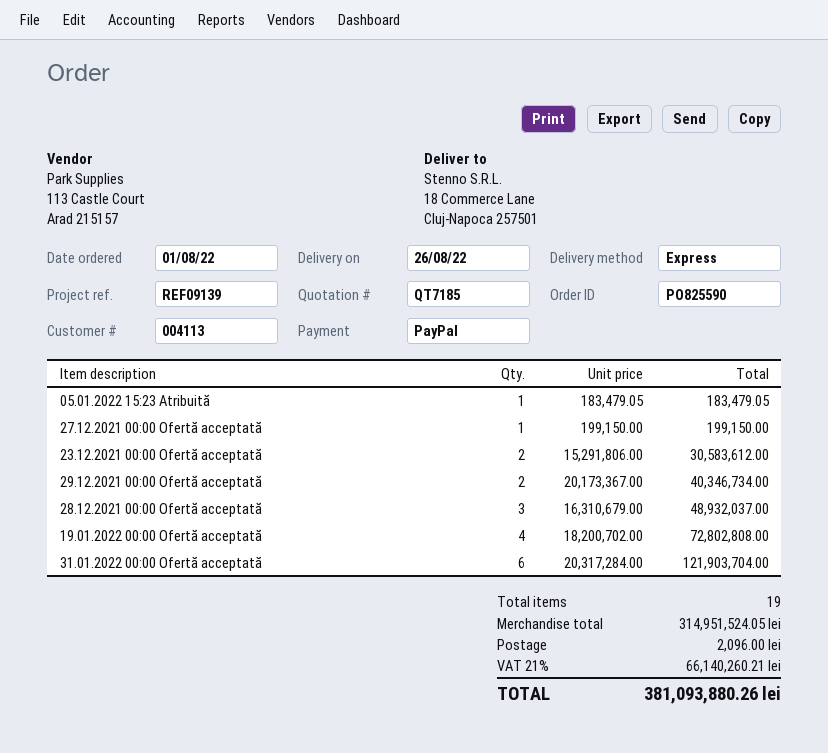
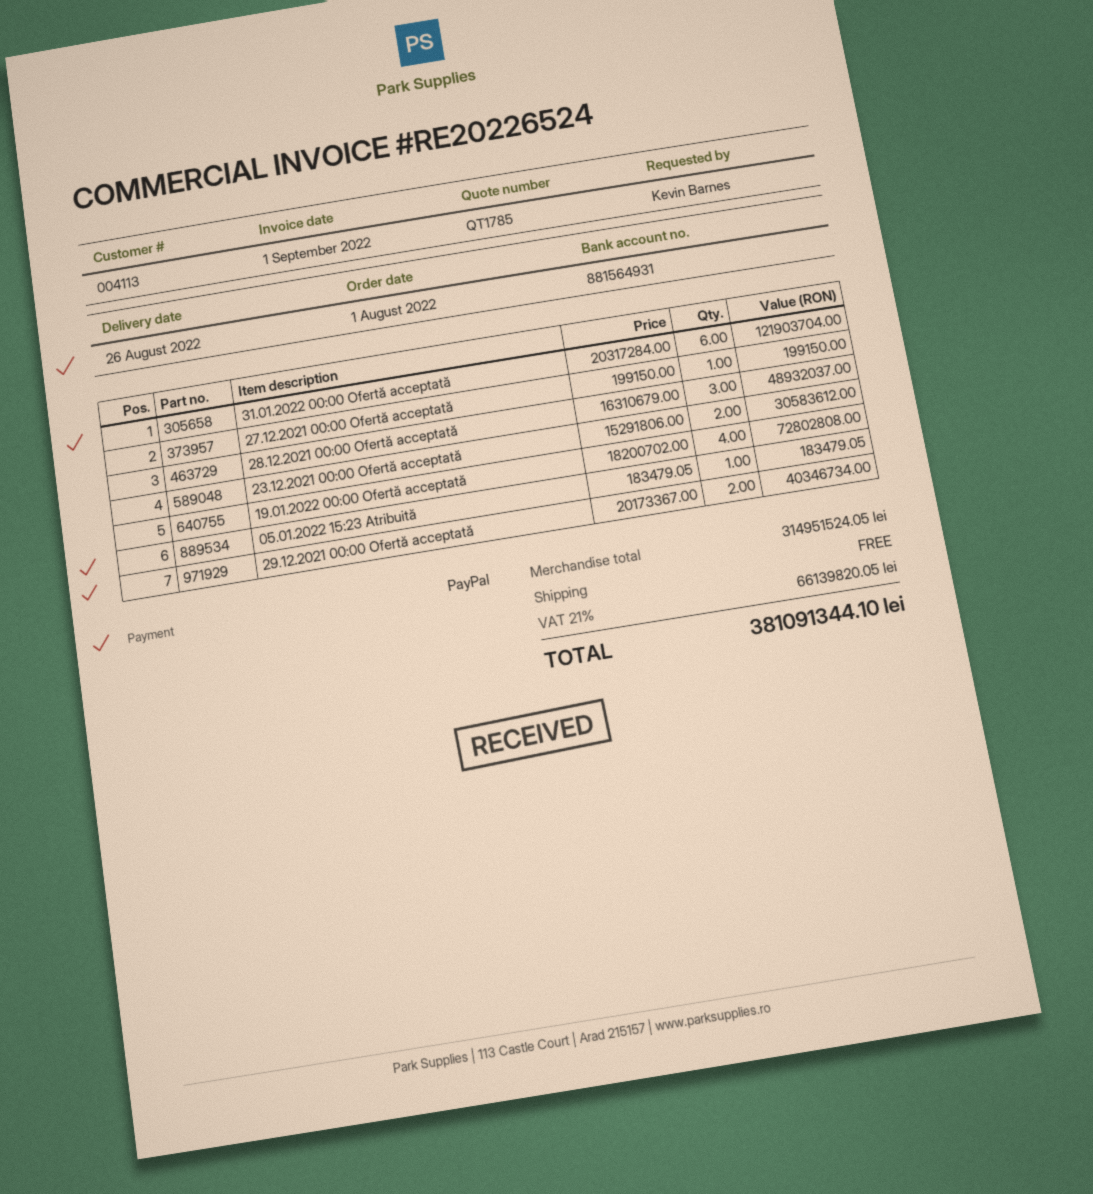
quote number: QT7185 -> QT1785
shipping: 2096.00 -> 0.00
tax: 21% = 66140260.21 -> 21% = 66139820.05
total: 381093880.26 -> 381091344.10

